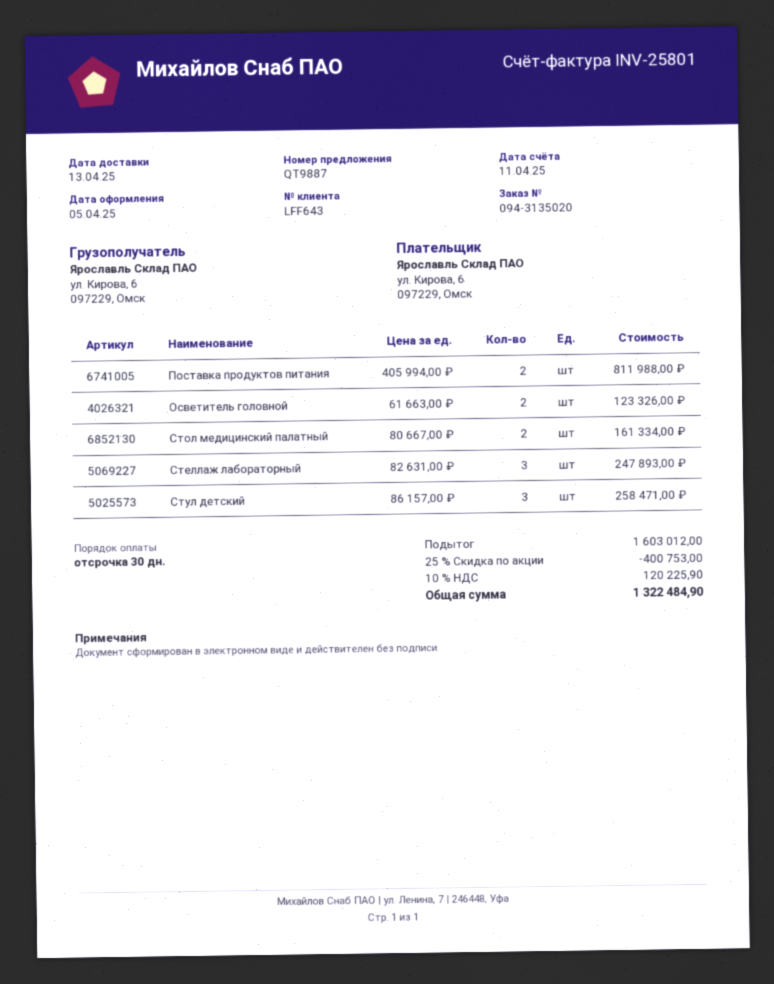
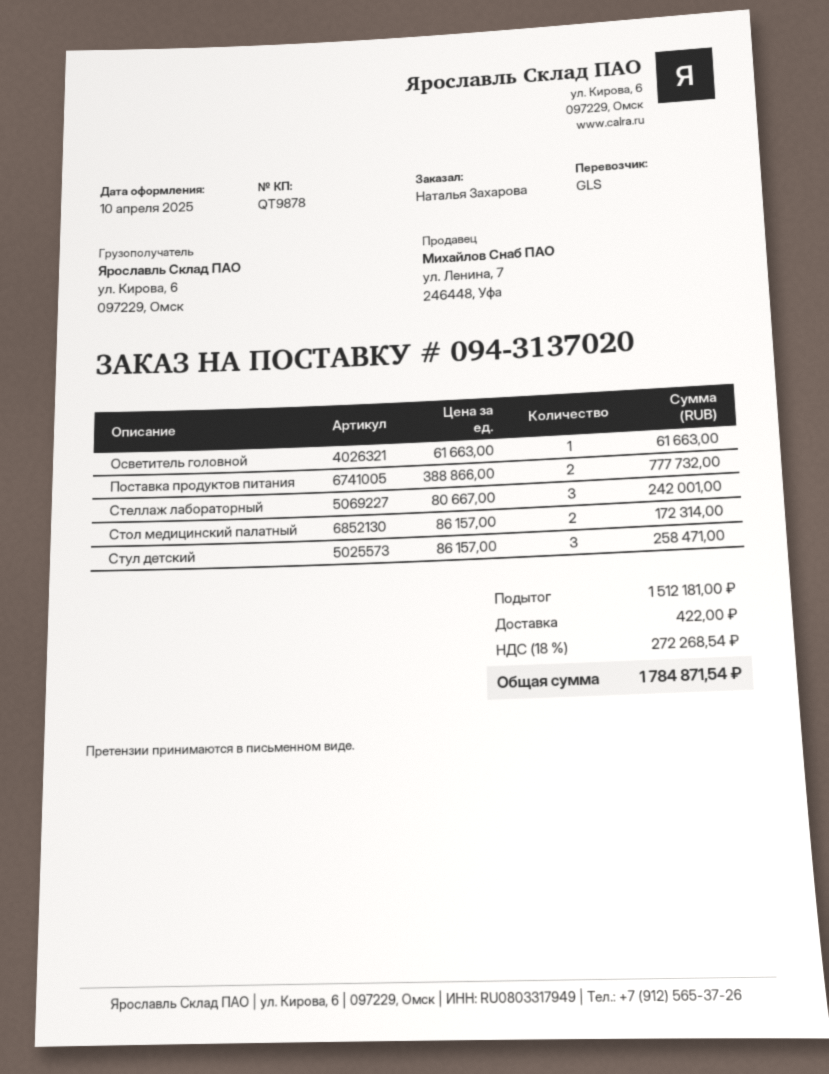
quote number: QT9887 -> QT9878
order number: 094-3135020 -> 094-3137020
order date: 2025-04-05 -> 2025-04-10
Поставка продуктов питания: 2 x 405994.00 = 811988.00 -> 2 x 388866.00 = 777732.00
Осветитель головной: 2 x 61663.00 = 123326.00 -> 1 x 61663.00 = 61663.00
Стол медицинский палатный: 2 x 80667.00 = 161334.00 -> 2 x 86157.00 = 172314.00
Стеллаж лабораторный: 3 x 82631.00 = 247893.00 -> 3 x 80667.00 = 242001.00
subtotal: 1603012.00 -> 1512181.00
discount: 25% = 400753.00 -> none
shipping: none -> 422.00
tax: 10% = 120225.90 -> 18% = 272268.54
total: 1322484.90 -> 1784871.54

